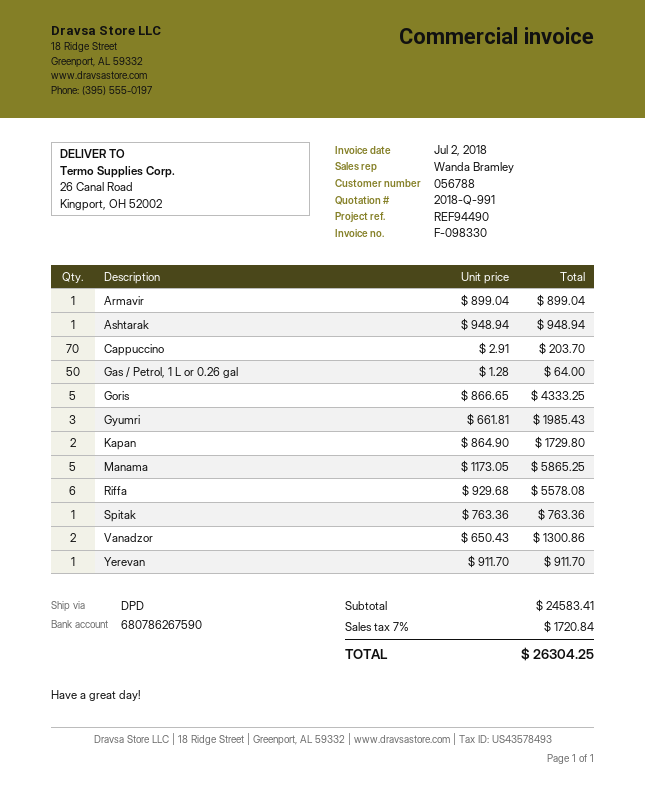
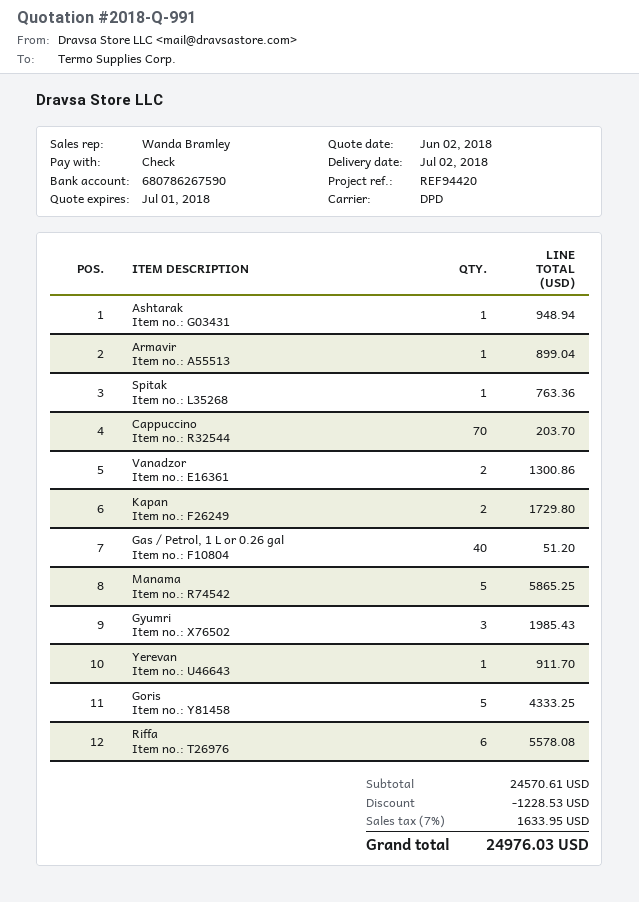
reference: REF94490 -> REF94420
Gas / Petrol, 1 L or 0.26 gal: 50 for 64.00 -> 40 for 51.20
subtotal: 24583.41 -> 24570.61
discount: none -> 1228.53
tax: 7% = 1720.84 -> 7% = 1633.95
total: 26304.25 -> 24976.03

